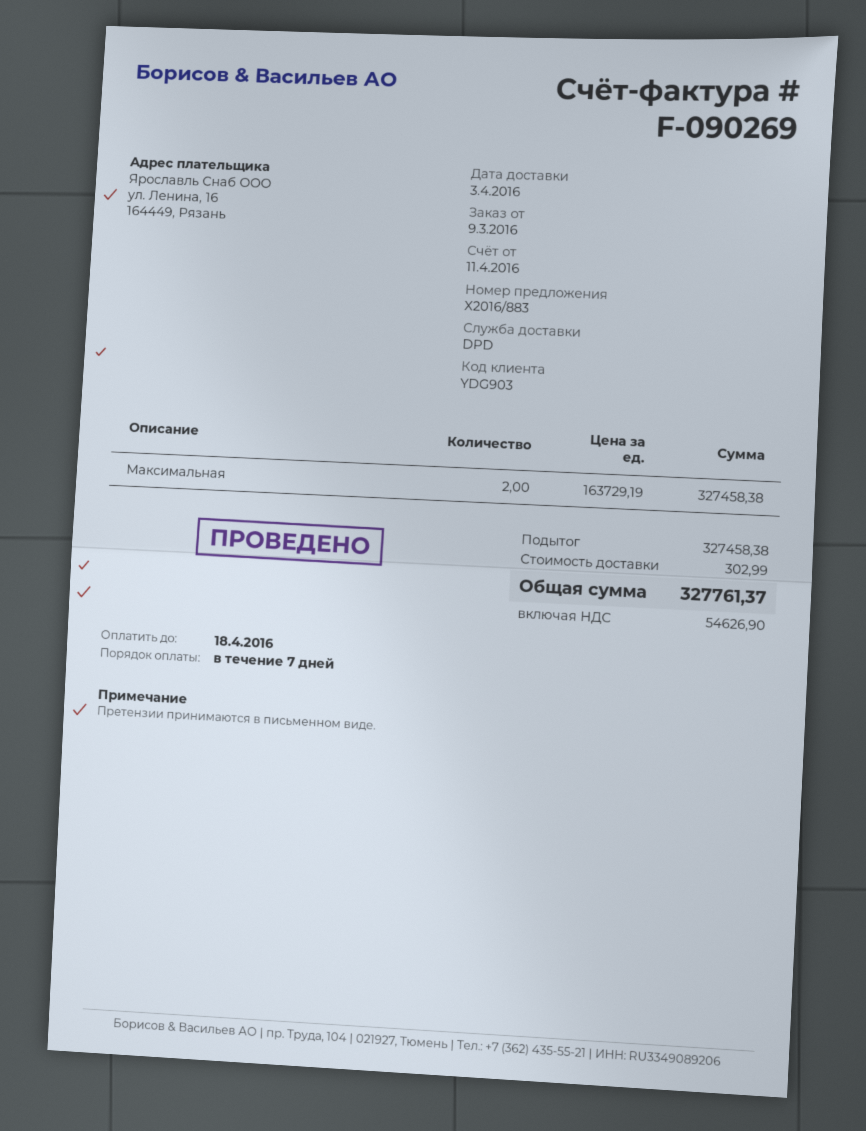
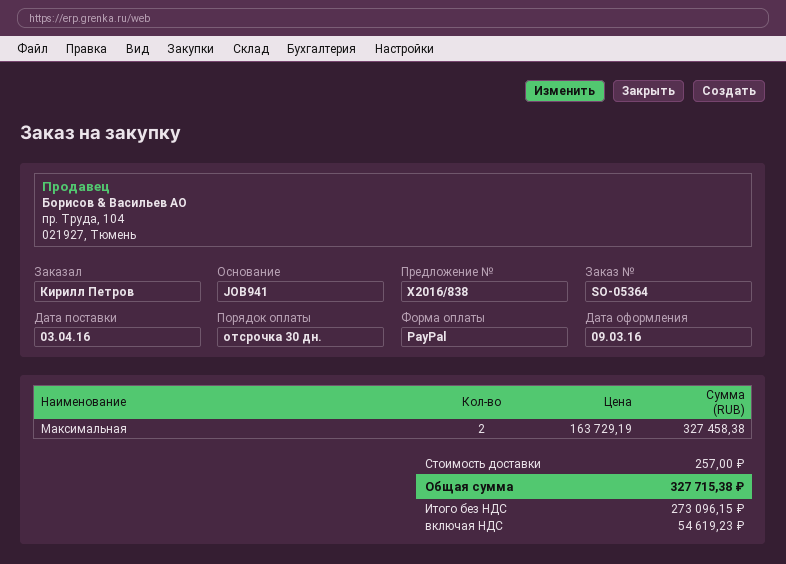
quote number: X2016/883 -> X2016/838
payment terms: 7 days -> 30 days
shipping: 302.99 -> 257.00
tax: 54626.90 -> 54619.23
total: 327761.37 -> 327715.38

